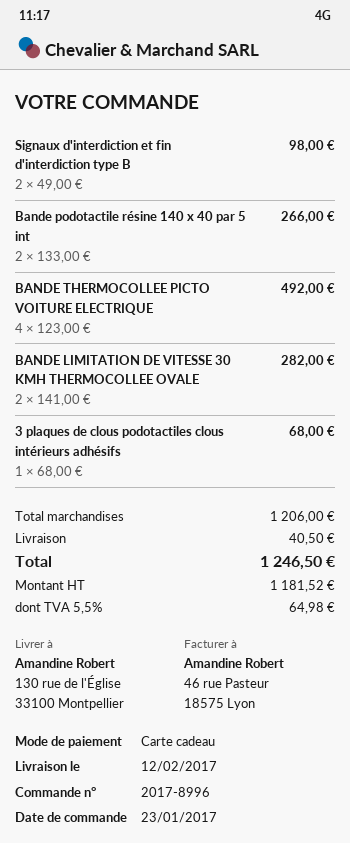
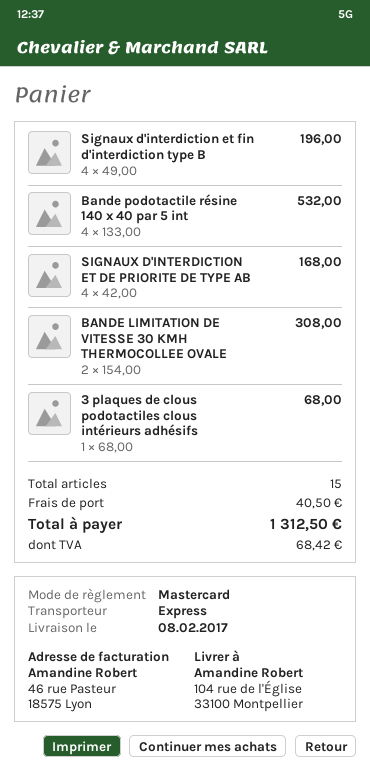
delivery date: 2017-02-12 -> 2017-02-08
payment method: gift card -> Mastercard
ship to: 130 rue de l'Église, 33100 Montpellier -> 104 rue de l'Église, 33100 Montpellier
Signaux d'interdiction et fin d'interdiction type B: 2 x 49.00 = 98.00 -> 4 x 49.00 = 196.00
Bande podotactile résine 140 x 40 par 5 int: 2 x 133.00 = 266.00 -> 4 x 133.00 = 532.00
BANDE THERMOCOLLEE PICTO VOITURE ELECTRIQUE: 4 x 123.00 = 492.00 -> none
BANDE LIMITATION DE VITESSE 30 KMH THERMOCOLLEE OVALE: 2 x 141.00 = 282.00 -> 2 x 154.00 = 308.00
SIGNAUX D'INTERDICTION ET DE PRIORITE DE TYPE AB: none -> 4 x 42.00 = 168.00
tax: 64.98 -> 68.42
total: 1246.50 -> 1312.50

